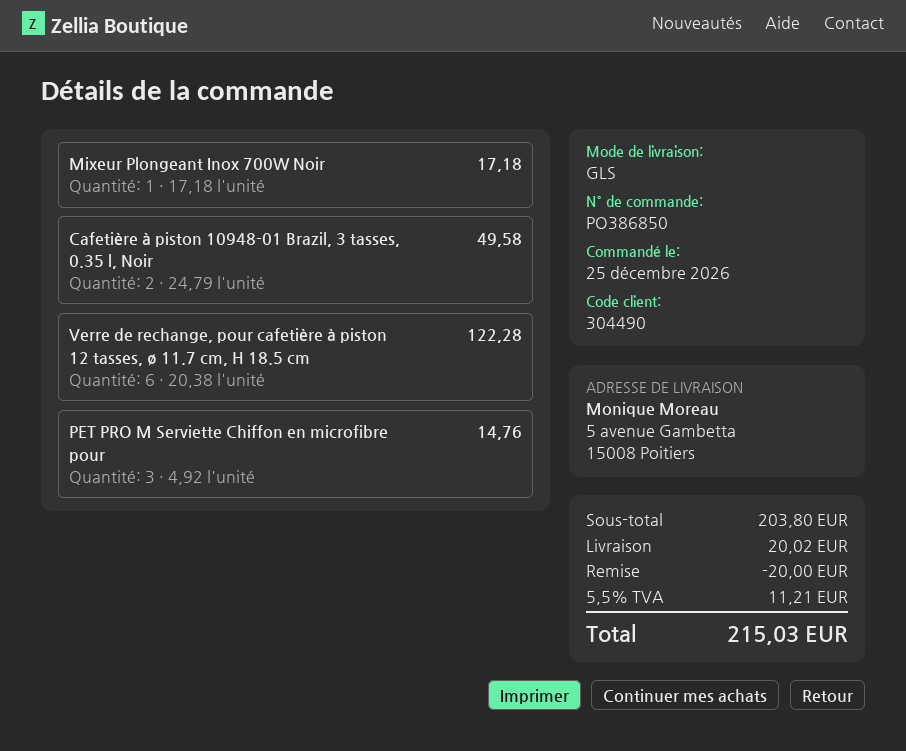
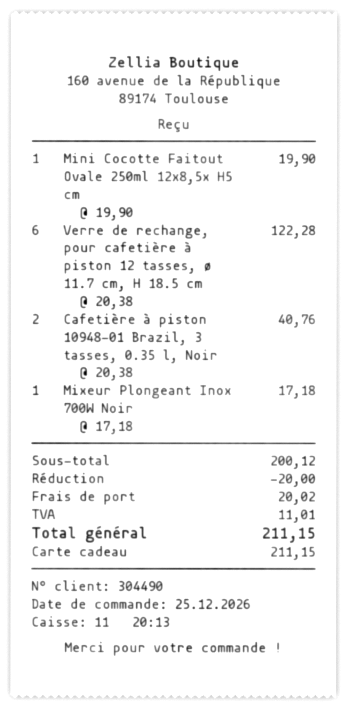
Cafetière à piston 10948-01 Brazil, 3 tasses, 0.35 l, Noir: 2 x 24.79 = 49.58 -> 2 x 20.38 = 40.76
PET PRO M Serviette Chiffon en microfibre pour: 3 x 4.92 = 14.76 -> none
Mini Cocotte Faitout Ovale 250ml 12x8,5x H5 cm: none -> 1 x 19.90 = 19.90
subtotal: 203.80 -> 200.12
tax: 11.21 -> 11.01
total: 215.03 -> 211.15

